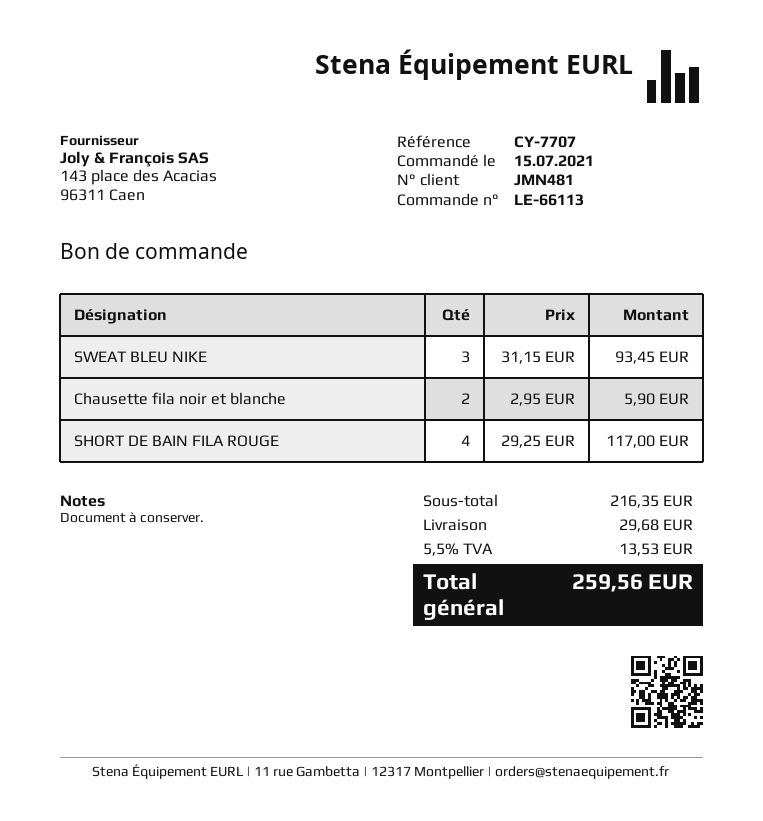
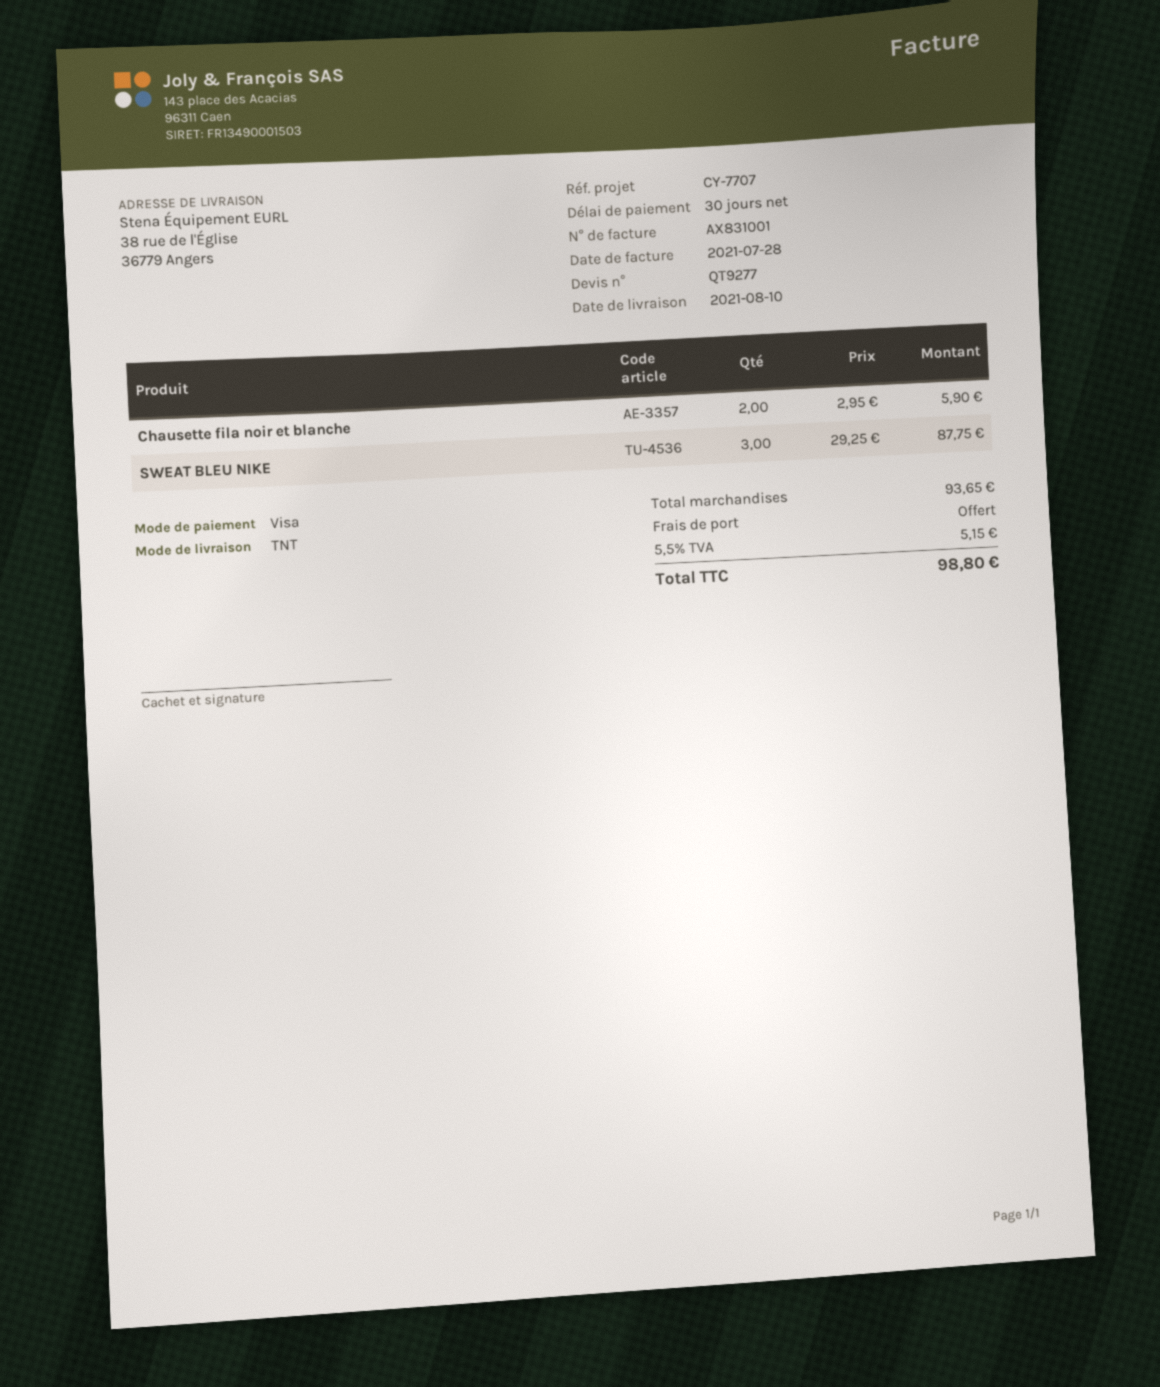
SWEAT BLEU NIKE: 3 x 31.15 = 93.45 -> 3 x 29.25 = 87.75
SHORT DE BAIN FILA ROUGE: 4 x 29.25 = 117.00 -> none
subtotal: 216.35 -> 93.65
shipping: 29.68 -> 0.00
tax: 5.5% = 13.53 -> 5.5% = 5.15
total: 259.56 -> 98.80

